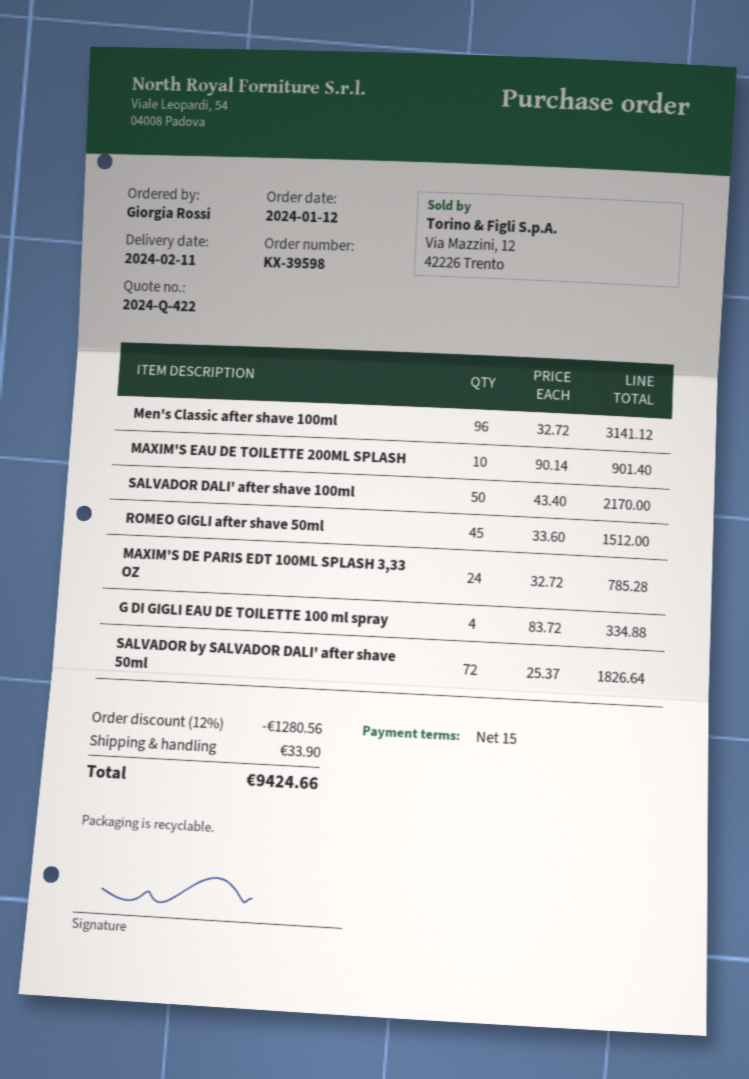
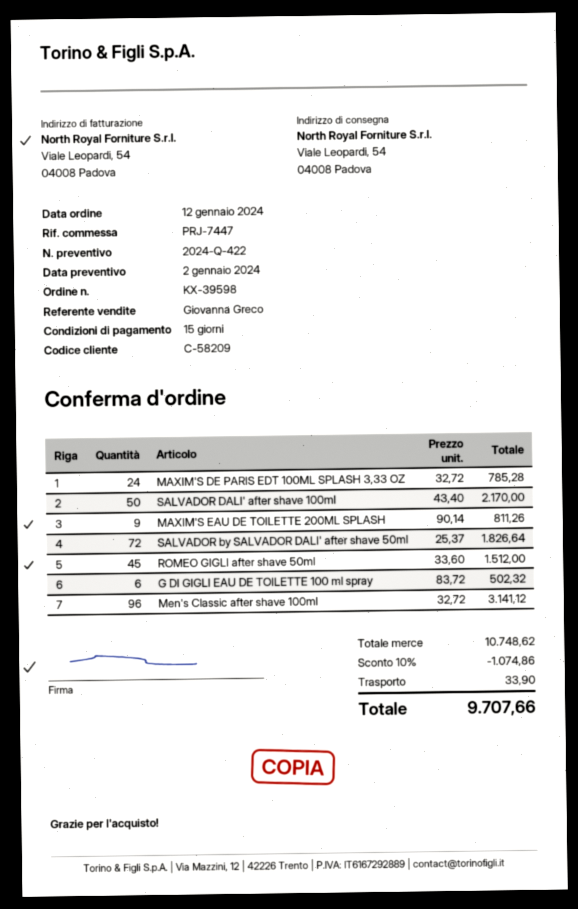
MAXIM'S EAU DE TOILETTE 200ML SPLASH: 10 x 90.14 = 901.40 -> 9 x 90.14 = 811.26
G DI GIGLI EAU DE TOILETTE 100 ml spray: 4 x 83.72 = 334.88 -> 6 x 83.72 = 502.32
discount: 12% = 1280.56 -> 10% = 1074.86
total: 9424.66 -> 9707.66

